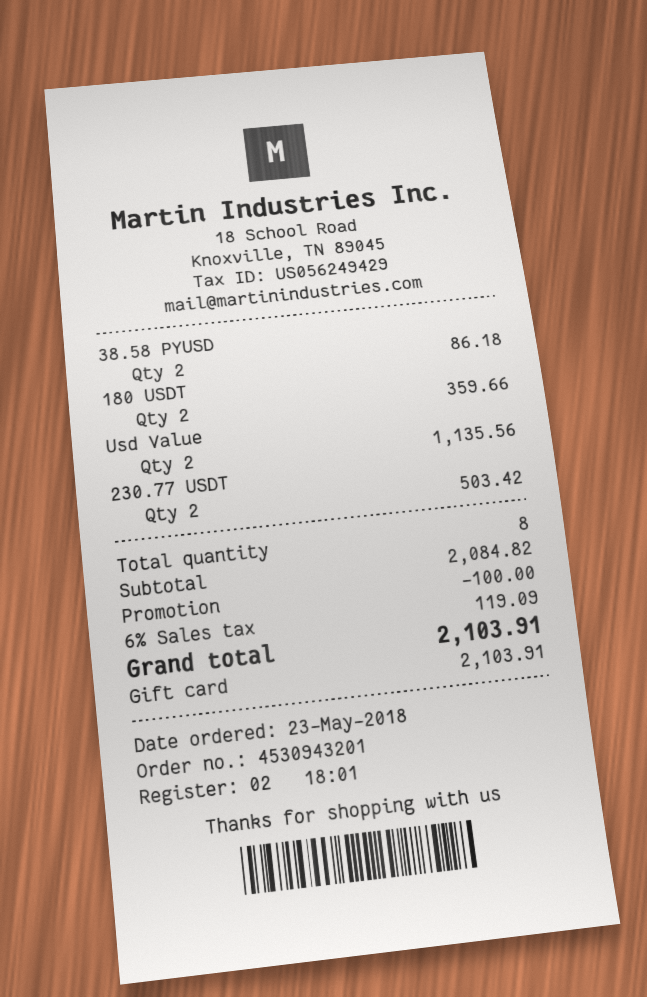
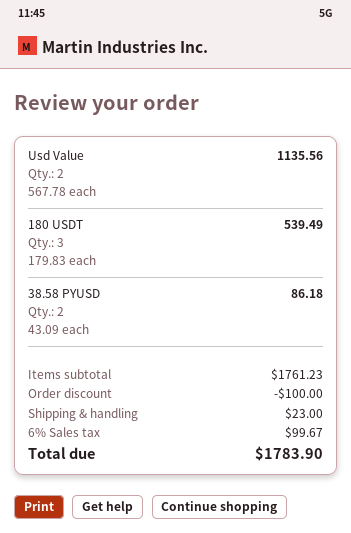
180 USDT: 2 for 359.66 -> 3 for 539.49
230.77 USDT: 2 for 503.42 -> none
subtotal: 2084.82 -> 1761.23
shipping: none -> 23.00
tax: 6% = 119.09 -> 6% = 99.67
total: 2103.91 -> 1783.90

